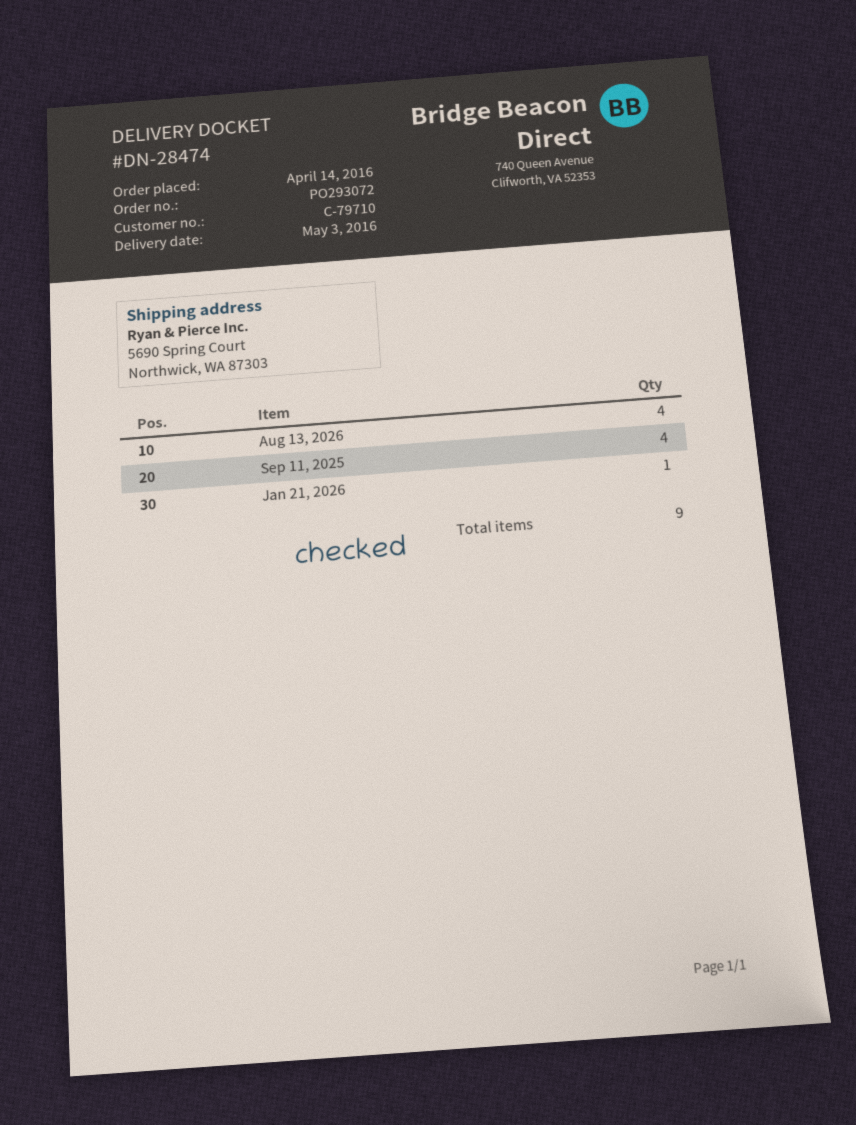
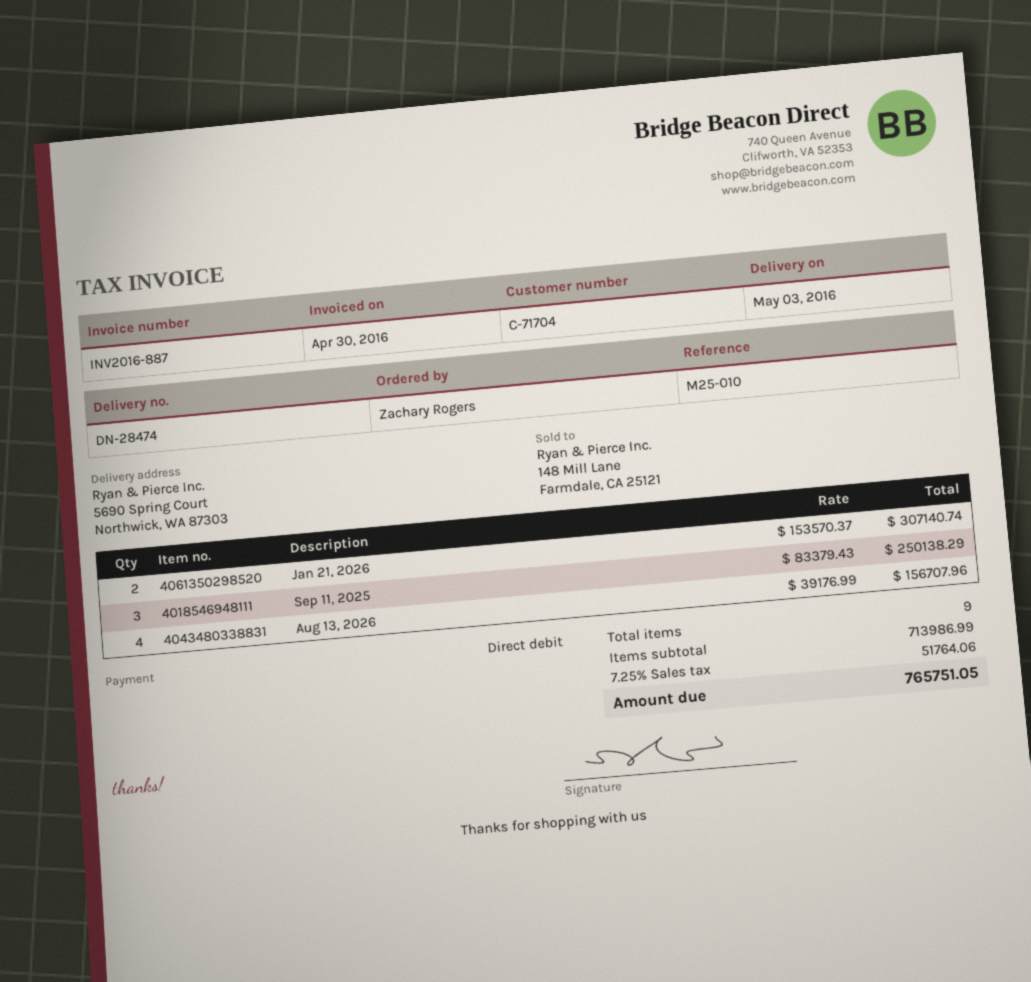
customer number: C-79710 -> C-71704
Sep 11, 2025: 4 -> 3
Jan 21, 2026: 1 -> 2

